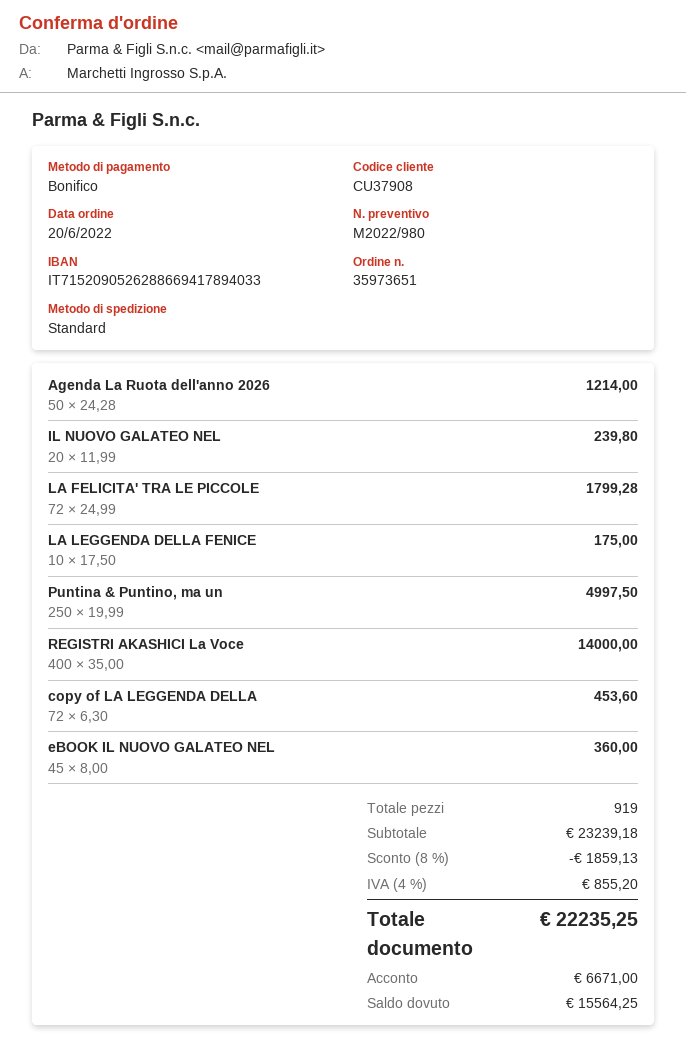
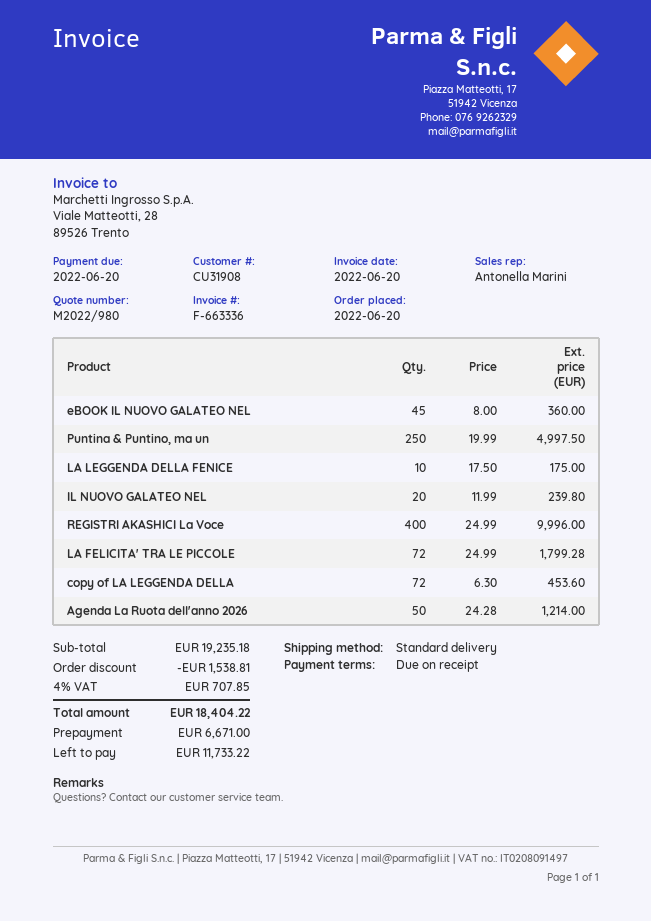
customer number: CU37908 -> CU31908
REGISTRI AKASHICI La Voce: 400 x 35.00 = 14000.00 -> 400 x 24.99 = 9996.00
subtotal: 23239.18 -> 19235.18
discount: 1859.13 -> 1538.81
tax: 4% = 855.20 -> 4% = 707.85
total: 22235.25 -> 18404.22
balance: 15564.25 -> 11733.22

